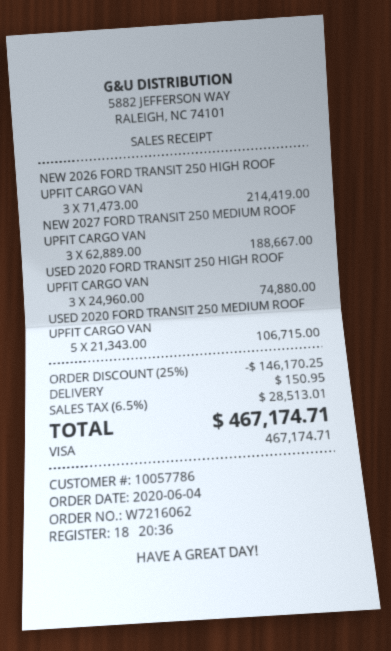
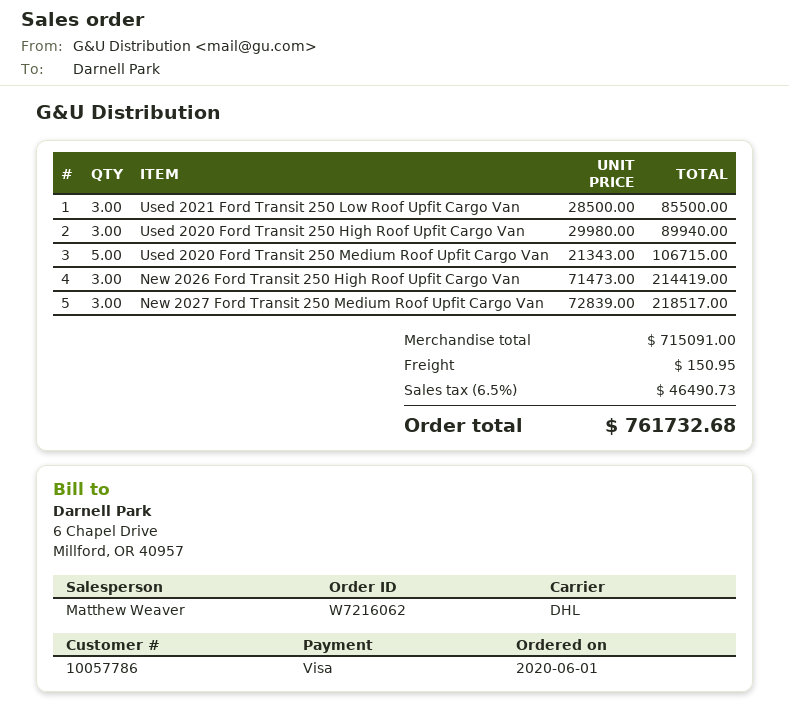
order date: 2020-06-04 -> 2020-06-01
NEW 2027 FORD TRANSIT 250 MEDIUM ROOF UPFIT CARGO VAN: 3 x 62889.00 = 188667.00 -> 3 x 72839.00 = 218517.00
USED 2020 FORD TRANSIT 250 HIGH ROOF UPFIT CARGO VAN: 3 x 24960.00 = 74880.00 -> 3 x 29980.00 = 89940.00
Used 2021 Ford Transit 250 Low Roof Upfit Cargo Van: none -> 3 x 28500.00 = 85500.00
discount: 25% = 146170.25 -> none
tax: 6.5% = 28513.01 -> 6.5% = 46490.73
total: 467174.71 -> 761732.68

